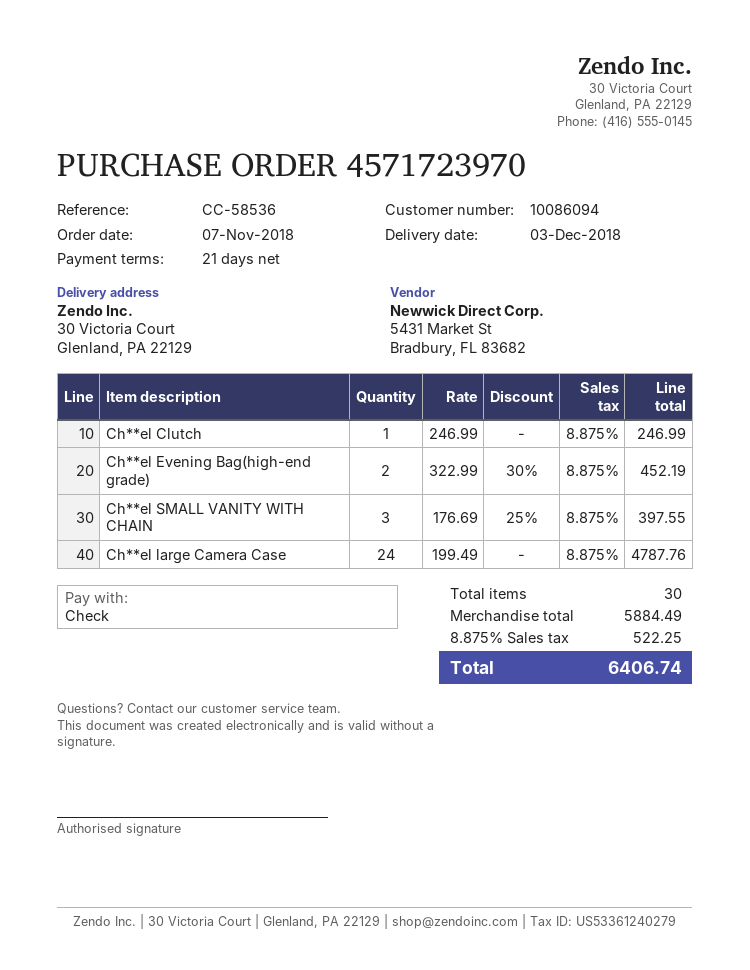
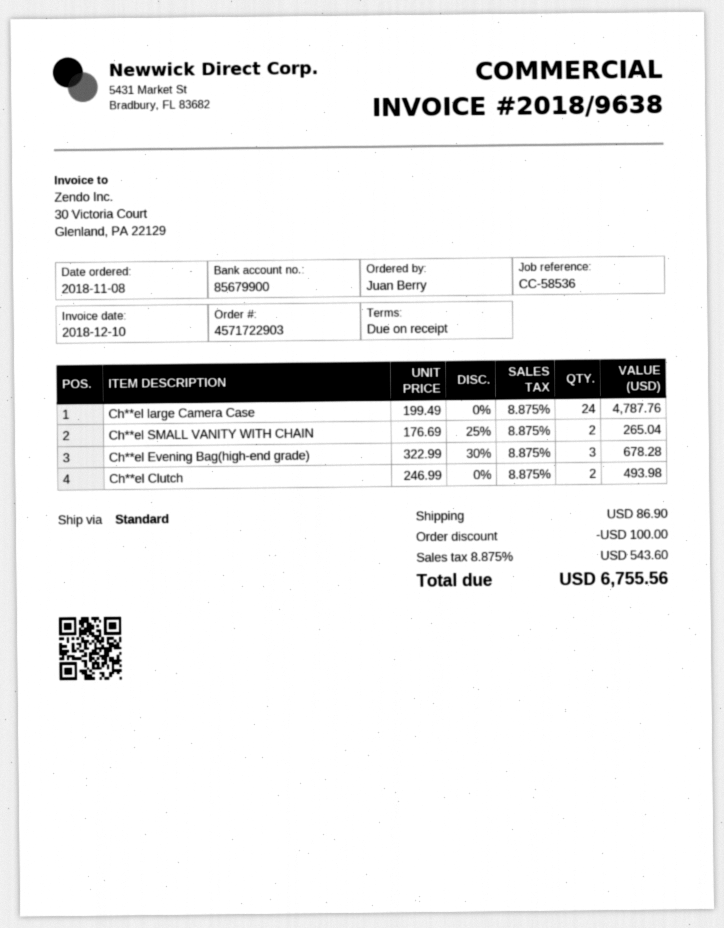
order number: 4571723970 -> 4571722903
order date: 2018-11-07 -> 2018-11-08
payment terms: 21 days -> on receipt
Ch**el Clutch: 1 x 246.99 = 246.99 -> 2 x 246.99 = 493.98
Ch**el Evening Bag(high-end grade): 2 x 322.99 - 30% = 452.19 -> 3 x 322.99 - 30% = 678.28
Ch**el SMALL VANITY WITH CHAIN: 3 x 176.69 - 25% = 397.55 -> 2 x 176.69 - 25% = 265.04
discount: none -> 100.00
shipping: none -> 86.90
tax: 8.875% = 522.25 -> 8.875% = 543.60
total: 6406.74 -> 6755.56

